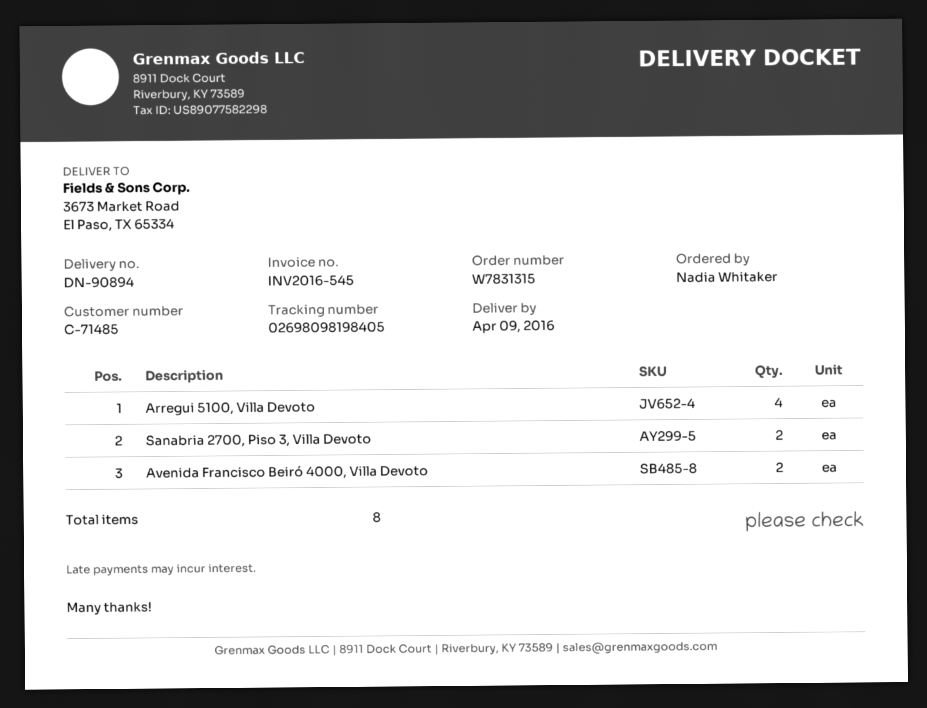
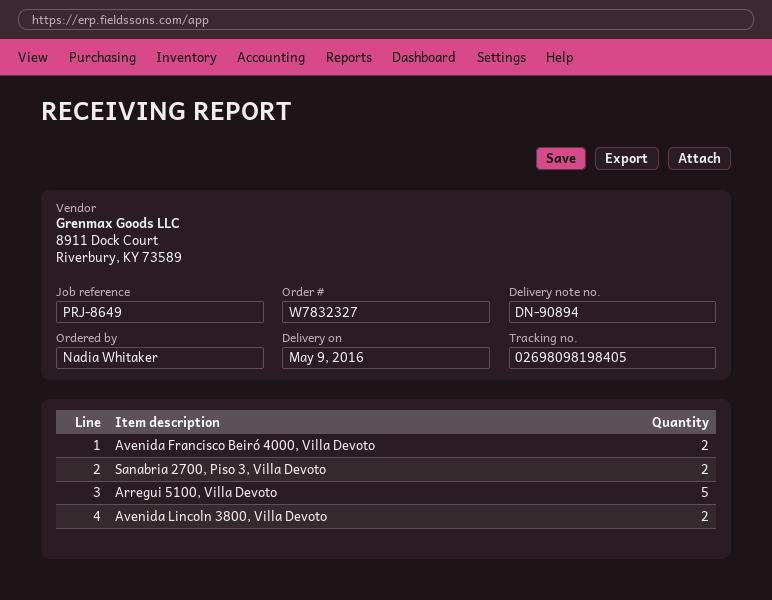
order number: W7831315 -> W7832327
delivery date: 2016-04-09 -> 2016-05-09
Arregui 5100, Villa Devoto: 4 -> 5
Avenida Lincoln 3800, Villa Devoto: none -> 2

